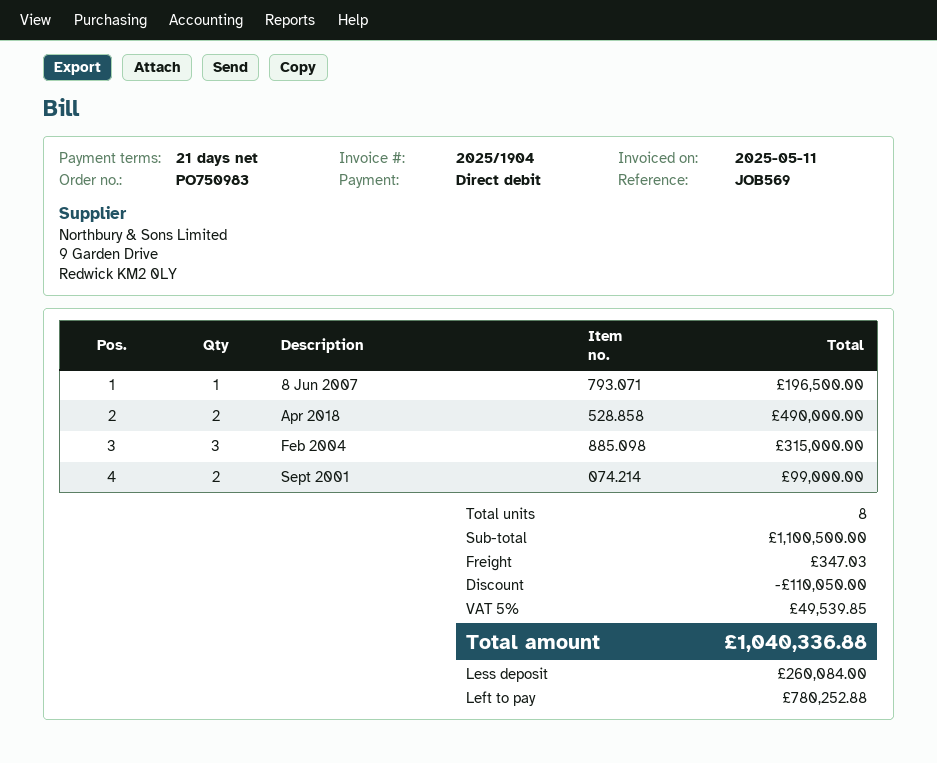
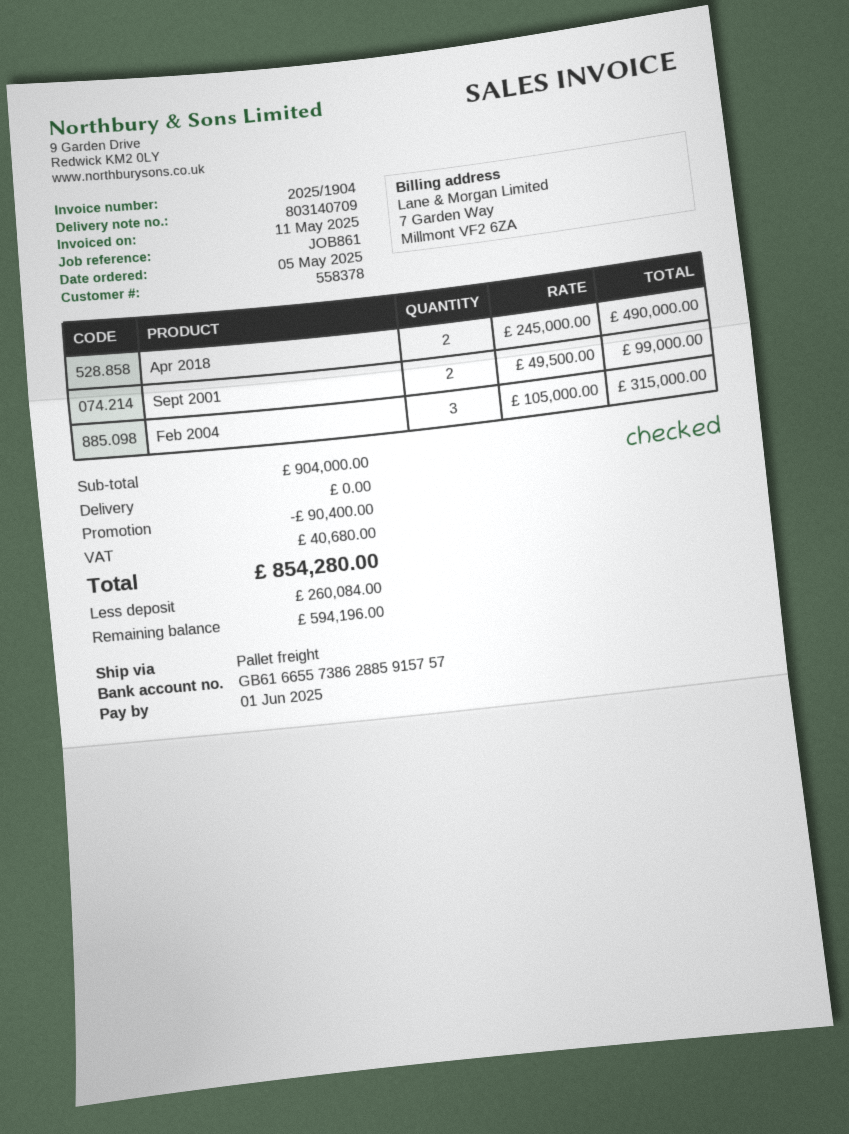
reference: JOB569 -> JOB861
8 Jun 2007: 1 for 196500.00 -> none
subtotal: 1100500.00 -> 904000.00
discount: 110050.00 -> 90400.00
shipping: 347.03 -> 0.00
tax: 49539.85 -> 40680.00
total: 1040336.88 -> 854280.00
balance: 780252.88 -> 594196.00

